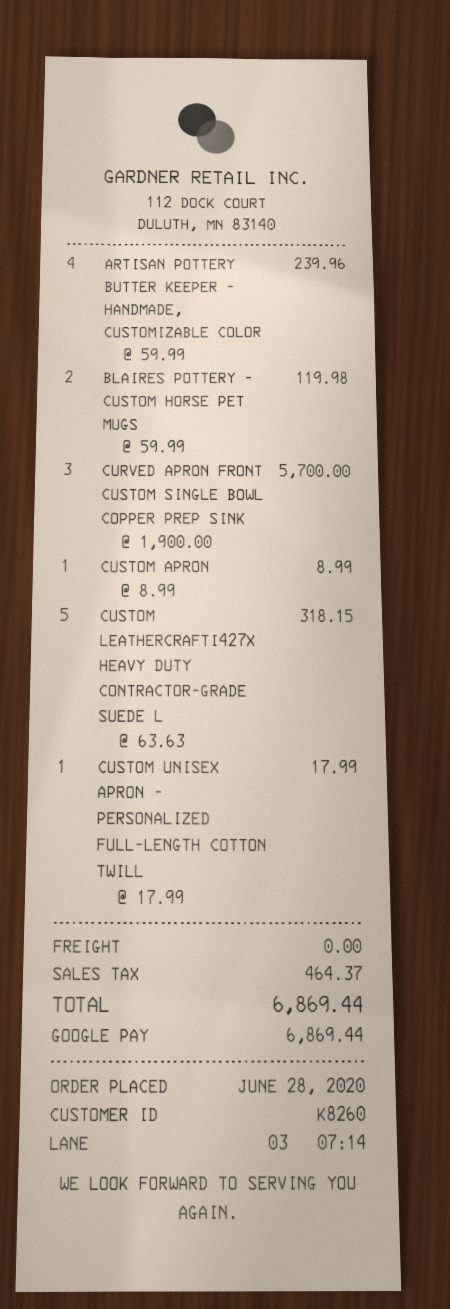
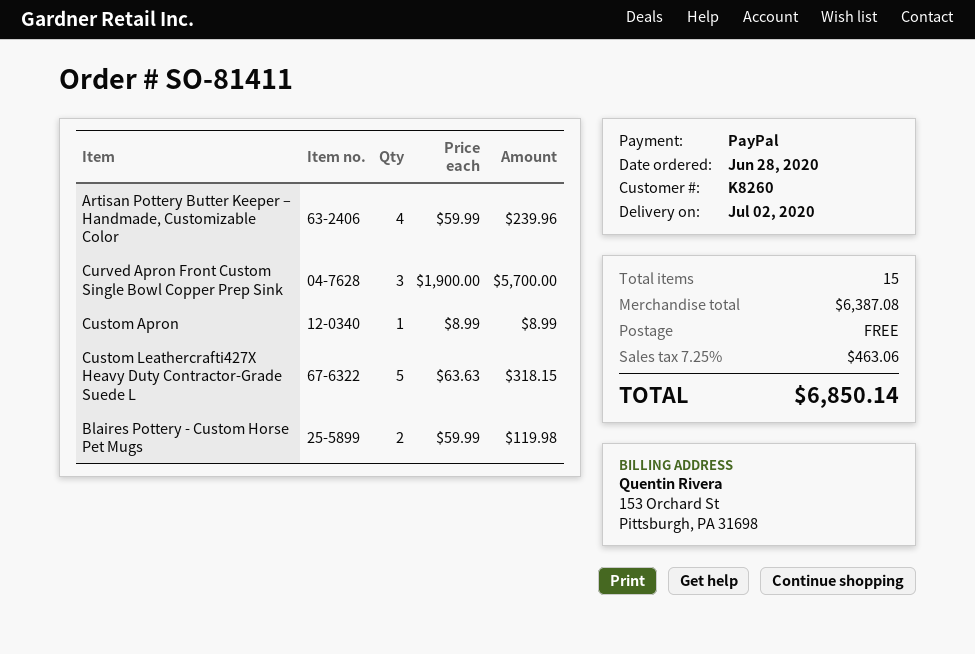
payment method: Google Pay -> PayPal
CUSTOM UNISEX APRON - PERSONALIZED FULL-LENGTH COTTON TWILL: 1 x 17.99 = 17.99 -> none
tax: 464.37 -> 463.06
total: 6869.44 -> 6850.14

